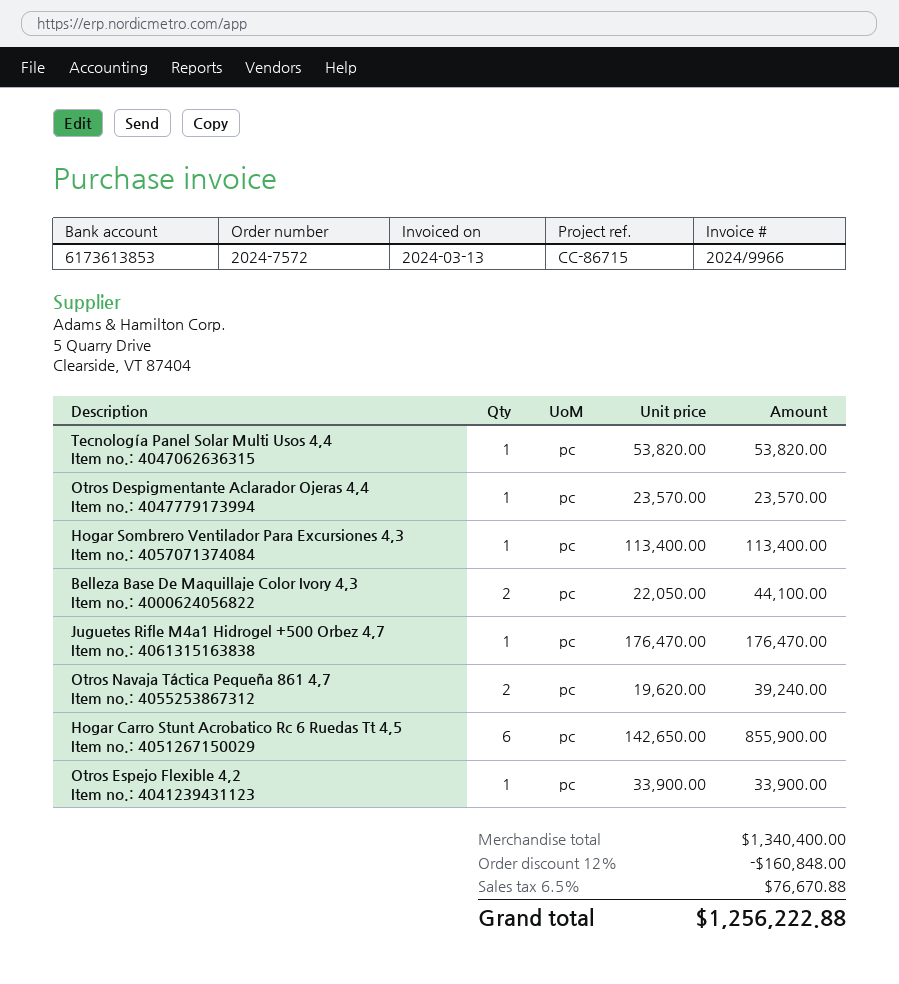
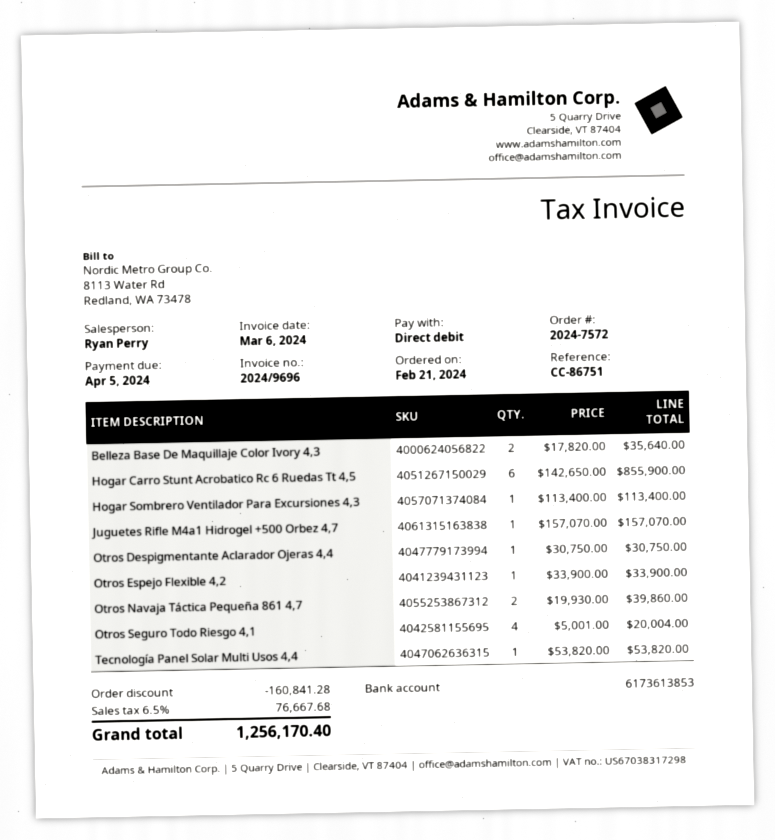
invoice number: 2024/9966 -> 2024/9696
invoice date: 2024-03-13 -> 2024-03-06
reference: CC-86715 -> CC-86751
Otros Despigmentante Aclarador Ojeras 4,4: 1 x 23570.00 = 23570.00 -> 1 x 30750.00 = 30750.00
Belleza Base De Maquillaje Color Ivory 4,3: 2 x 22050.00 = 44100.00 -> 2 x 17820.00 = 35640.00
Juguetes Rifle M4a1 Hidrogel +500 Orbez 4,7: 1 x 176470.00 = 176470.00 -> 1 x 157070.00 = 157070.00
Otros Navaja Táctica Pequeña 861 4,7: 2 x 19620.00 = 39240.00 -> 2 x 19930.00 = 39860.00
Otros Seguro Todo Riesgo 4,1: none -> 4 x 5001.00 = 20004.00
discount: 160848.00 -> 160841.28
tax: 6.5% = 76670.88 -> 6.5% = 76667.68
total: 1256222.88 -> 1256170.40

